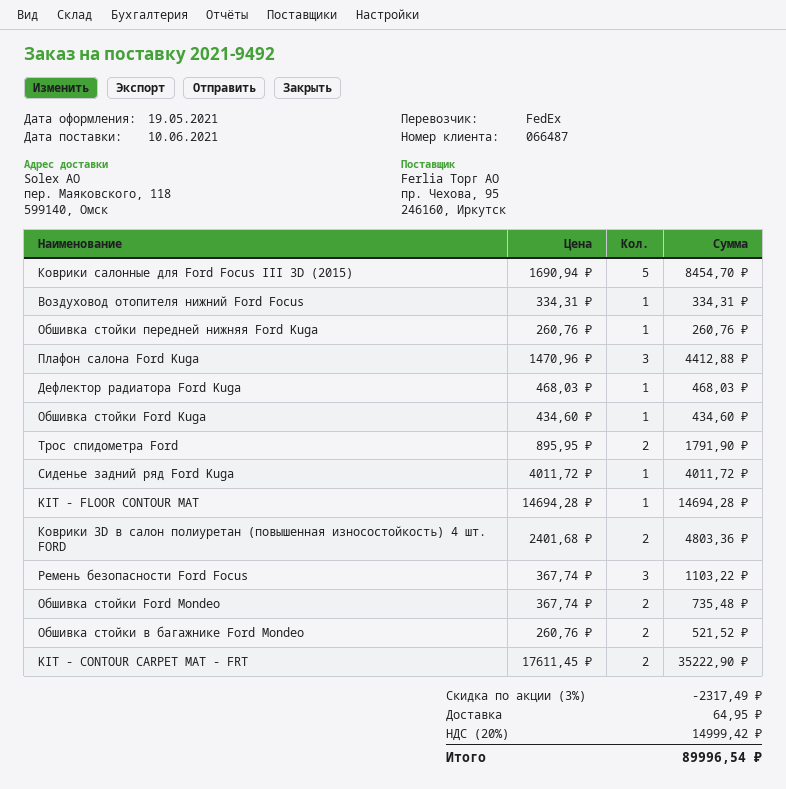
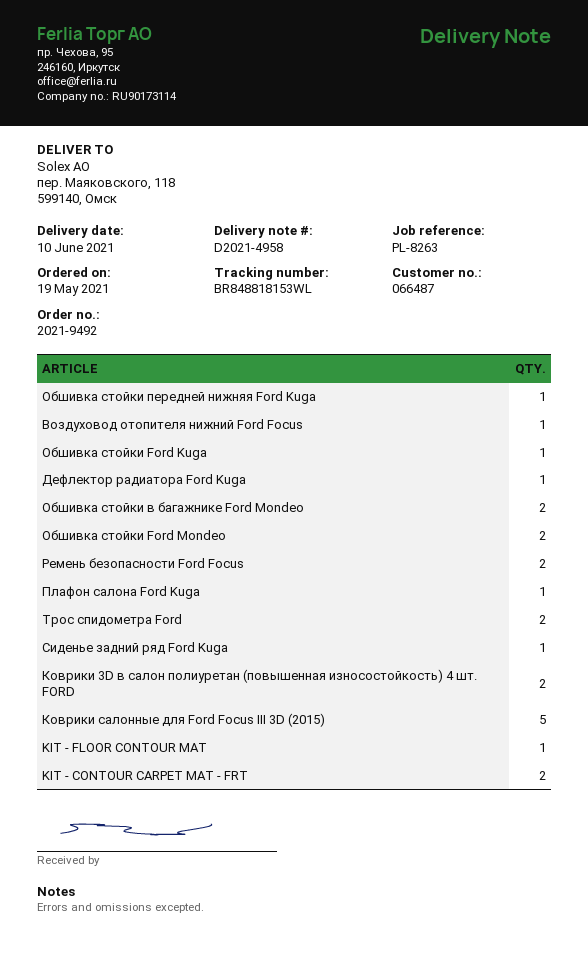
Плафон салона Ford Kuga: 3 -> 1
Ремень безопасности Ford Focus: 3 -> 2

